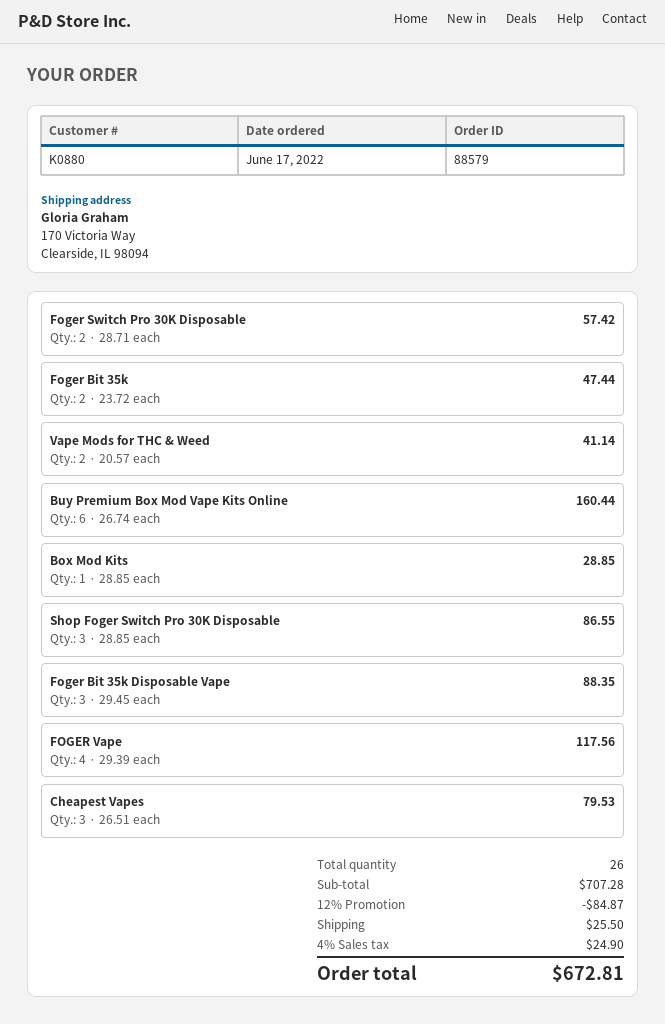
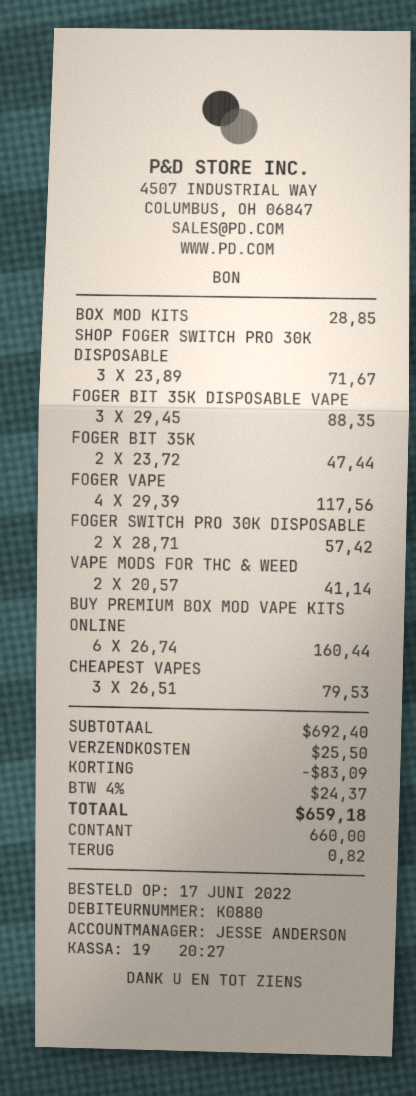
Shop Foger Switch Pro 30K Disposable: 3 x 28.85 = 86.55 -> 3 x 23.89 = 71.67
subtotal: 707.28 -> 692.40
discount: 84.87 -> 83.09
tax: 4% = 24.90 -> 4% = 24.37
total: 672.81 -> 659.18

